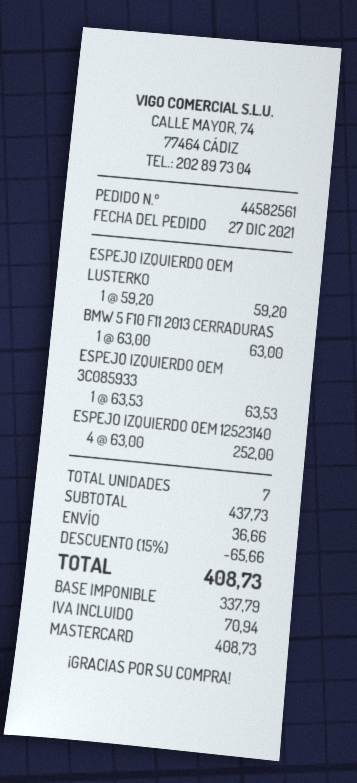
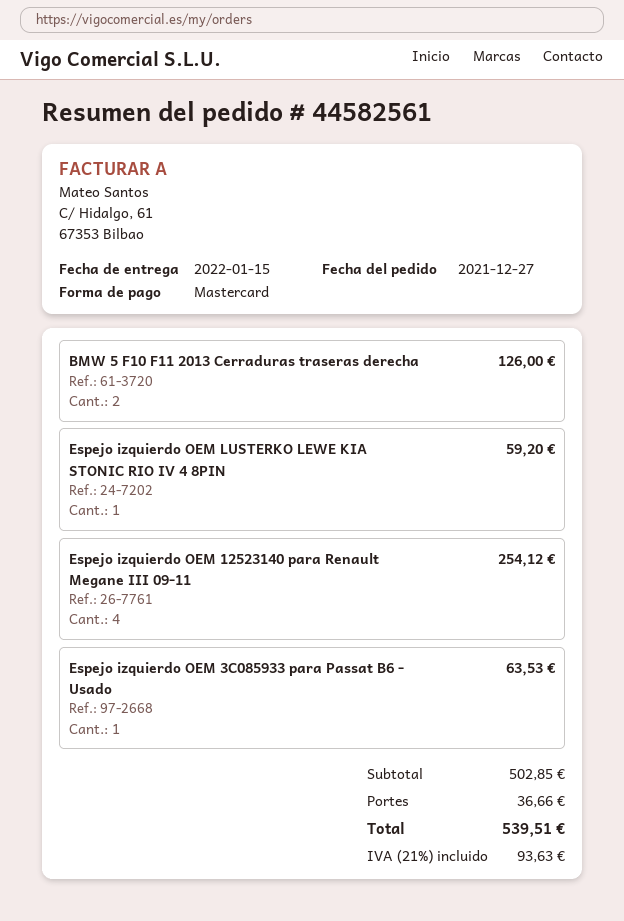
BMW 5 F10 F11 2013 CERRADURAS: 1 for 63.00 -> 2 for 126.00
ESPEJO IZQUIERDO OEM 12523140: 4 for 252.00 -> 4 for 254.12
subtotal: 437.73 -> 502.85
discount: 15% = 65.66 -> none
tax: 70.94 -> 93.63
total: 408.73 -> 539.51

